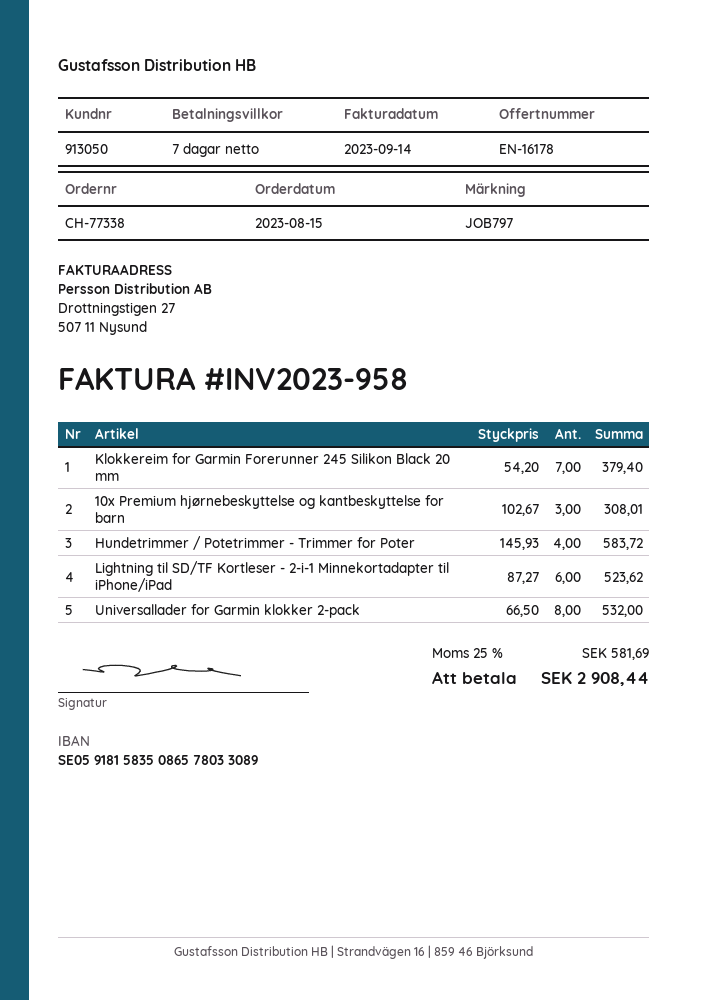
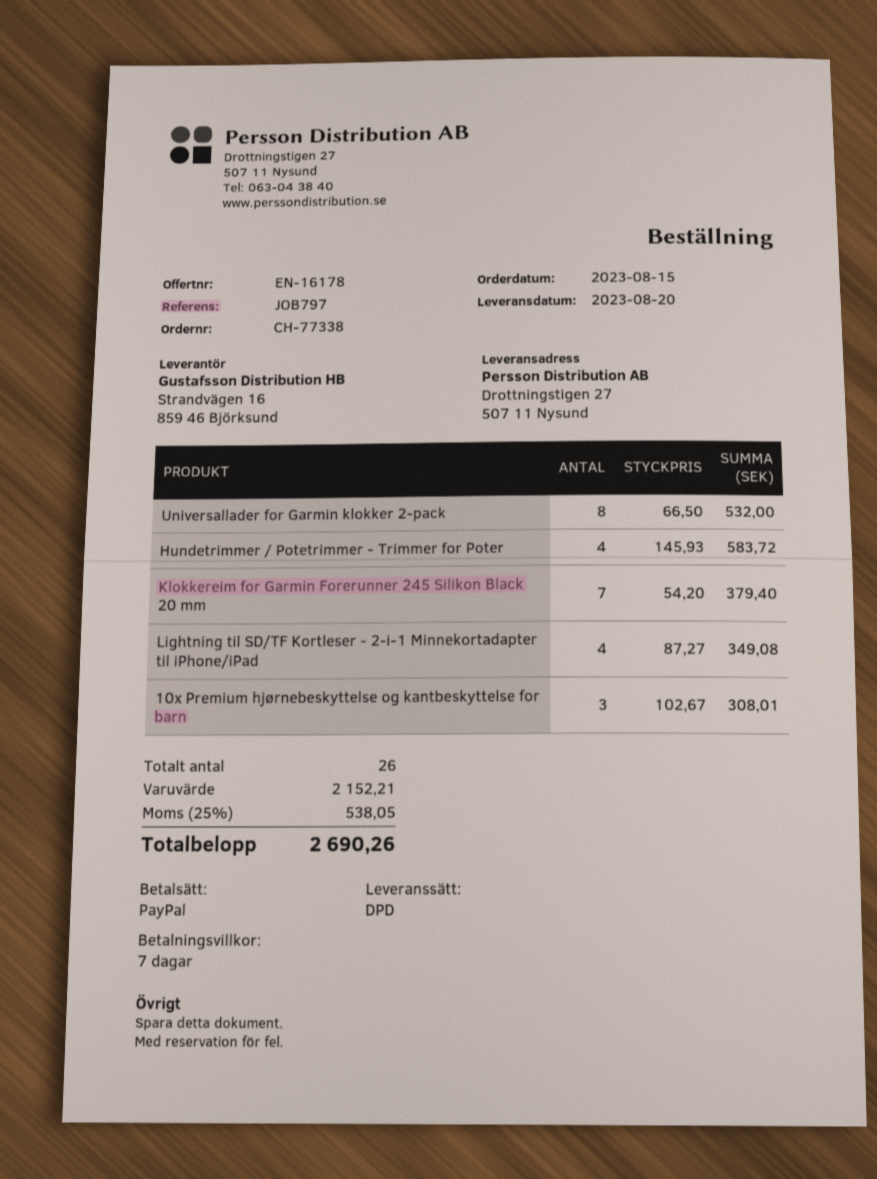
Lightning til SD/TF Kortleser - 2-i-1 Minnekortadapter til iPhone/iPad: 6 x 87.27 = 523.62 -> 4 x 87.27 = 349.08
tax: 25% = 581.69 -> 25% = 538.05
total: 2908.44 -> 2690.26

